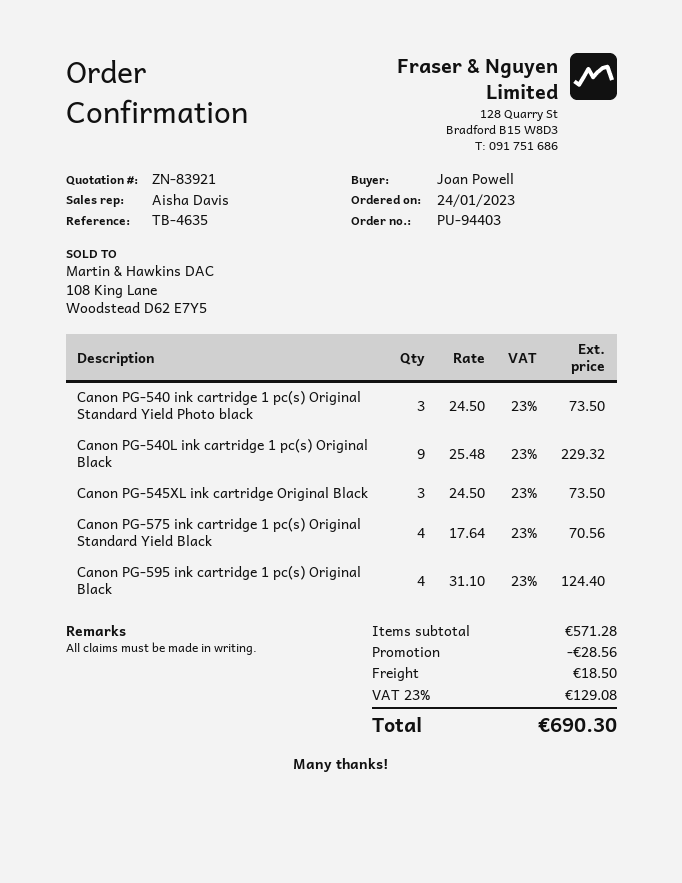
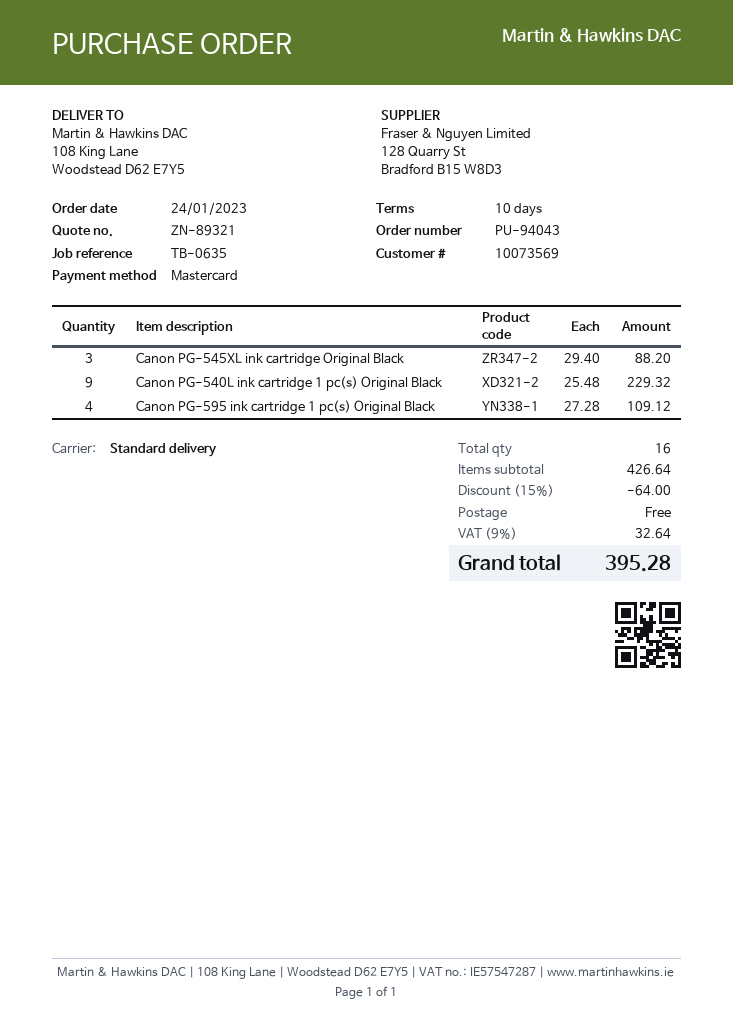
quote number: ZN-83921 -> ZN-89321
order number: PU-94403 -> PU-94043
reference: TB-4635 -> TB-0635
Canon PG-540 ink cartridge 1 pc(s) Original Standard Yield Photo black: 3 x 24.50 = 73.50 -> none
Canon PG-545XL ink cartridge Original Black: 3 x 24.50 = 73.50 -> 3 x 29.40 = 88.20
Canon PG-575 ink cartridge 1 pc(s) Original Standard Yield Black: 4 x 17.64 = 70.56 -> none
Canon PG-595 ink cartridge 1 pc(s) Original Black: 4 x 31.10 = 124.40 -> 4 x 27.28 = 109.12
subtotal: 571.28 -> 426.64
discount: 28.56 -> 64.00
shipping: 18.50 -> 0.00
tax: 23% = 129.08 -> 9% = 32.64
total: 690.30 -> 395.28

